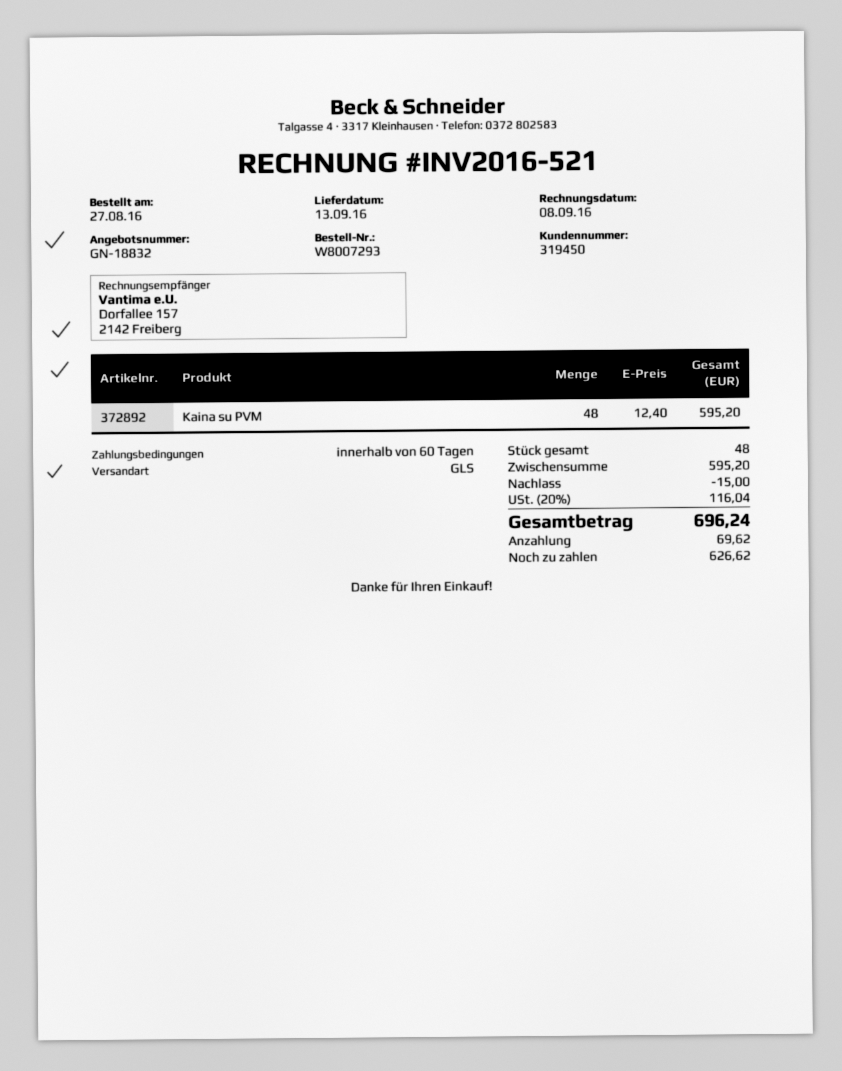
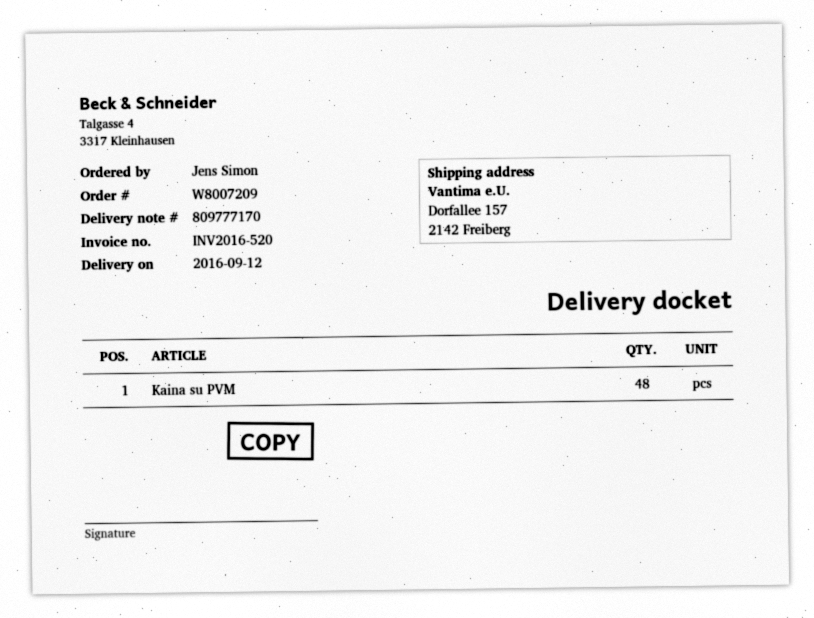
order number: W8007293 -> W8007209
delivery date: 2016-09-13 -> 2016-09-12
invoice number: INV2016-521 -> INV2016-520

